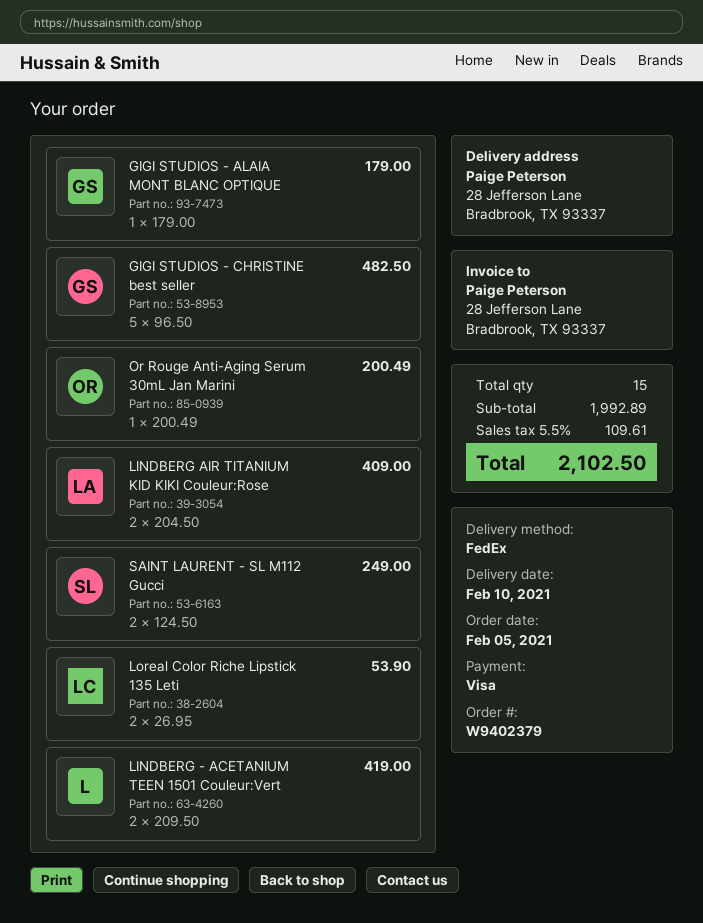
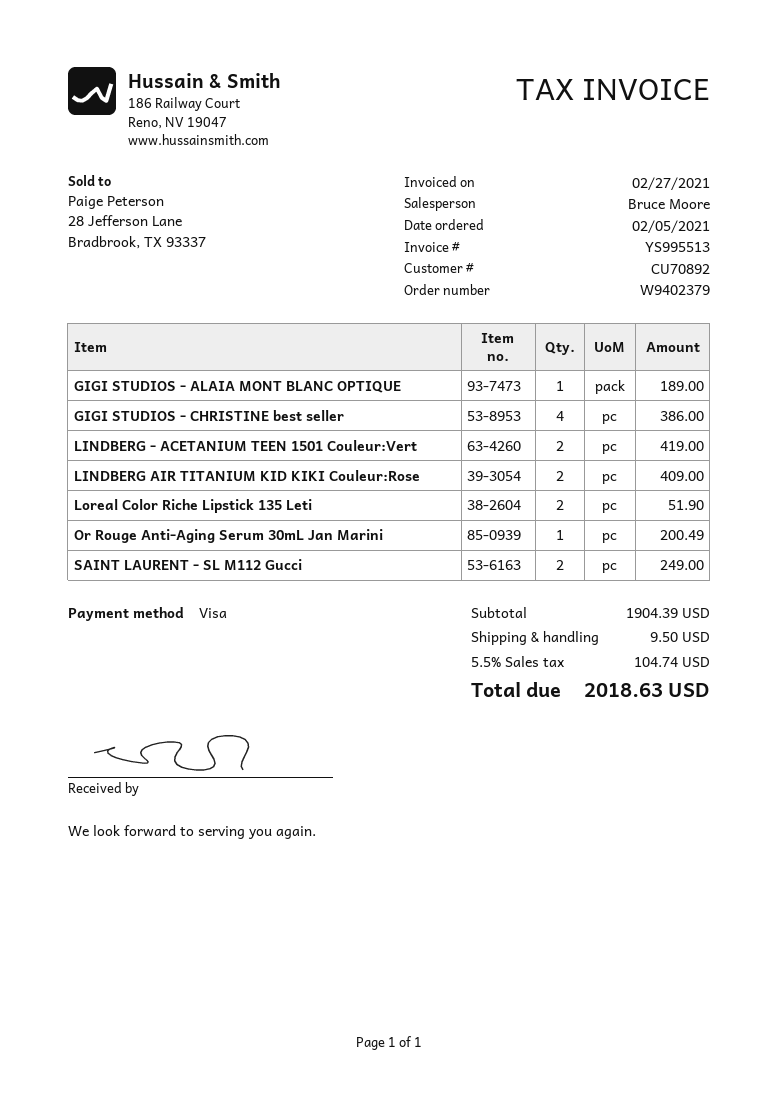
GIGI STUDIOS - ALAIA MONT BLANC OPTIQUE: 1 for 179.00 -> 1 for 189.00
GIGI STUDIOS - CHRISTINE best seller: 5 for 482.50 -> 4 for 386.00
Loreal Color Riche Lipstick 135 Leti: 2 for 53.90 -> 2 for 51.90
subtotal: 1992.89 -> 1904.39
shipping: none -> 9.50
tax: 5.5% = 109.61 -> 5.5% = 104.74
total: 2102.50 -> 2018.63

